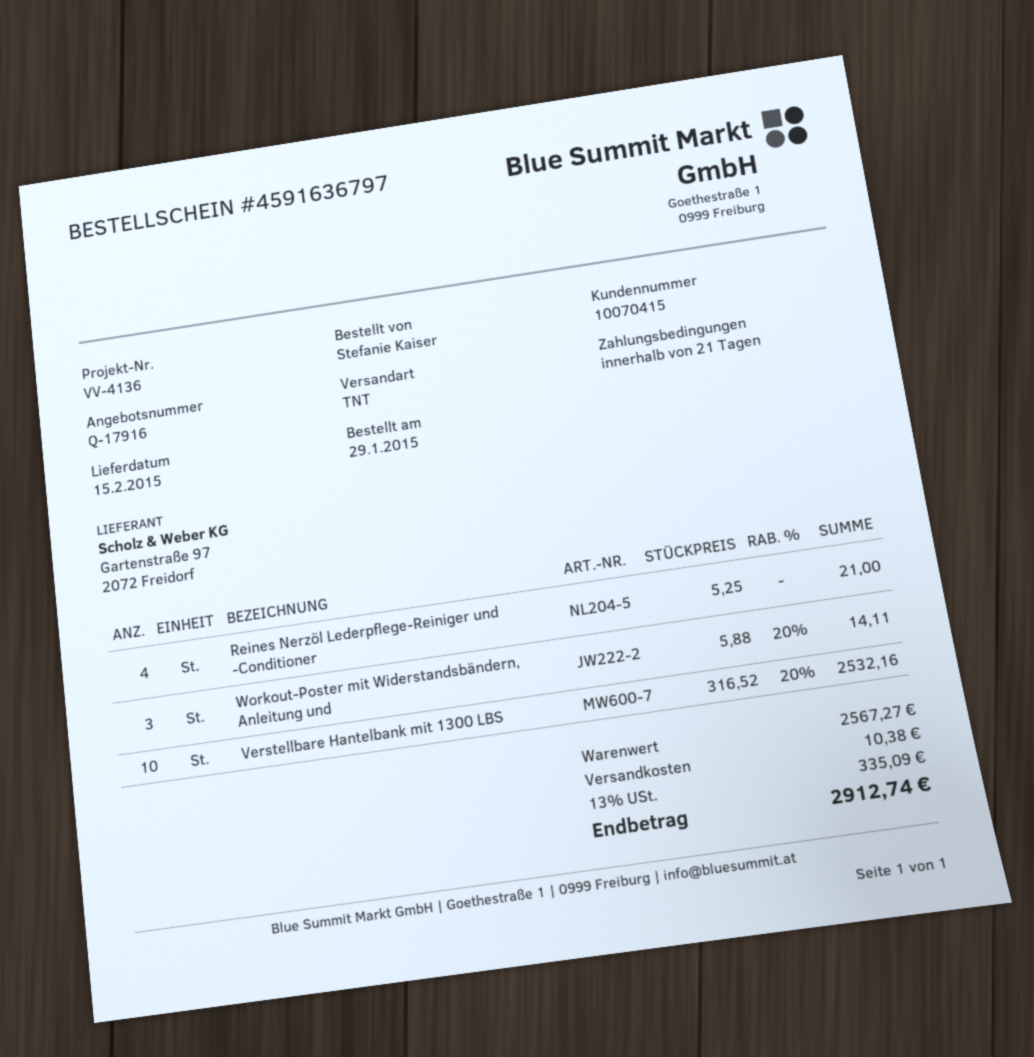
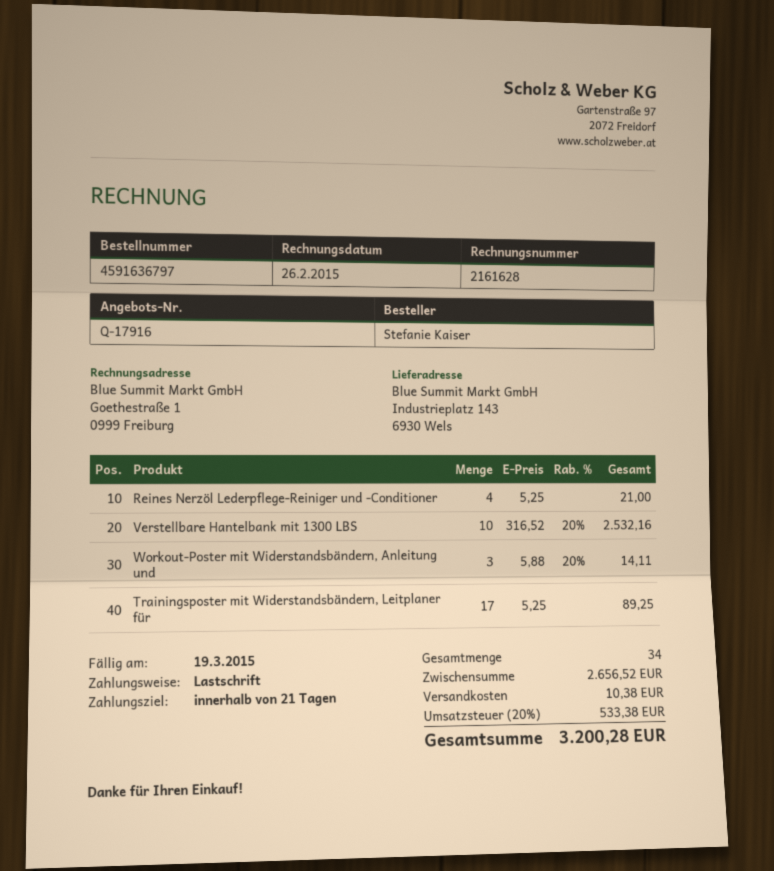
Trainingsposter mit Widerstandsbändern, Leitplaner für: none -> 17 x 5.25 = 89.25
subtotal: 2567.27 -> 2656.52
tax: 13% = 335.09 -> 20% = 533.38
total: 2912.74 -> 3200.28

